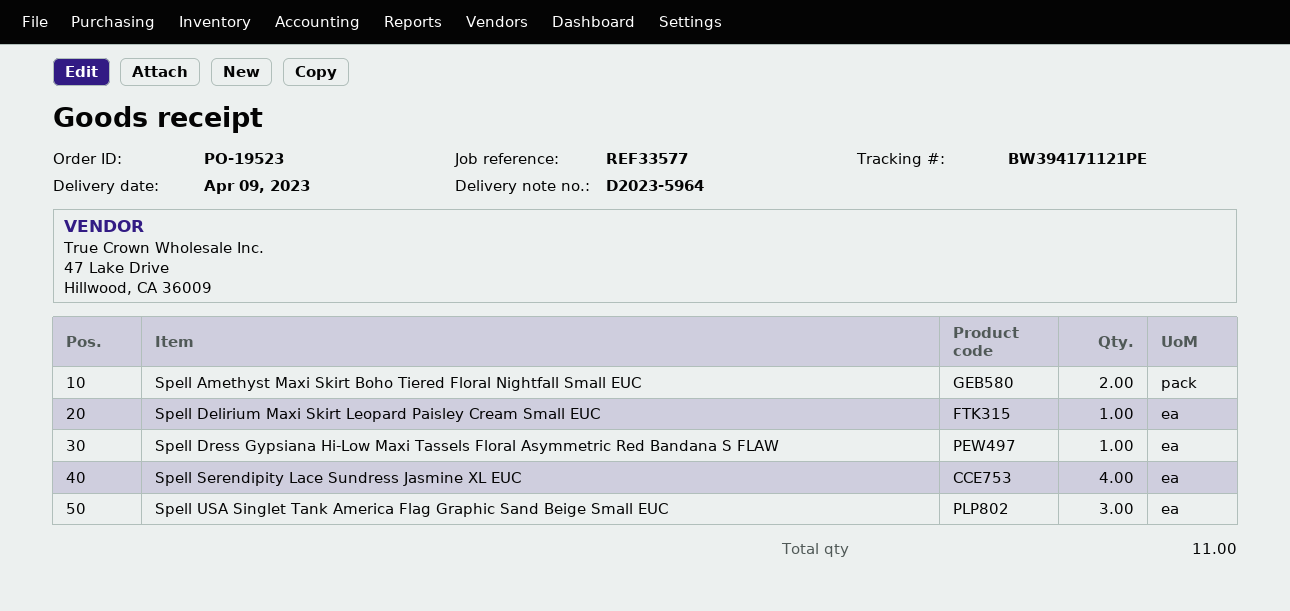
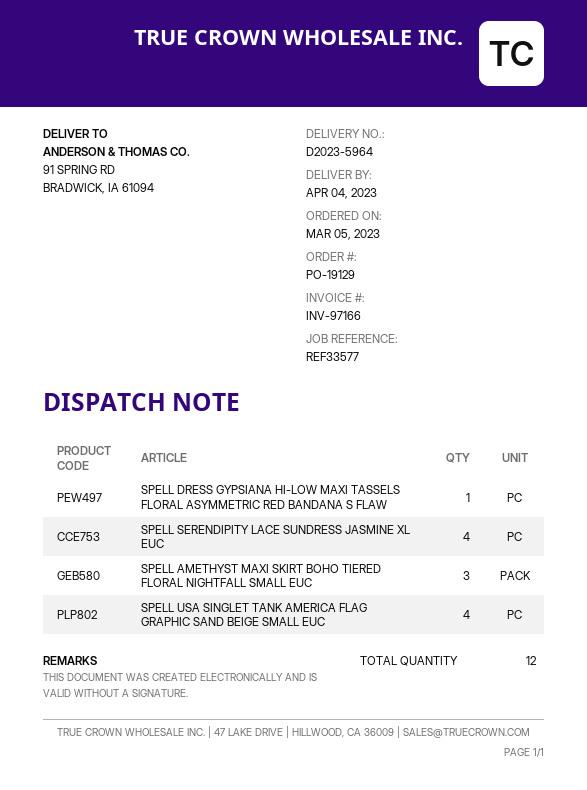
order number: PO-19523 -> PO-19129
delivery date: 2023-04-09 -> 2023-04-04
Spell Amethyst Maxi Skirt Boho Tiered Floral Nightfall Small EUC: 2 -> 3
Spell Delirium Maxi Skirt Leopard Paisley Cream Small EUC: 1 -> none
Spell USA Singlet Tank America Flag Graphic Sand Beige Small EUC: 3 -> 4
total quantity: 11 -> 12

